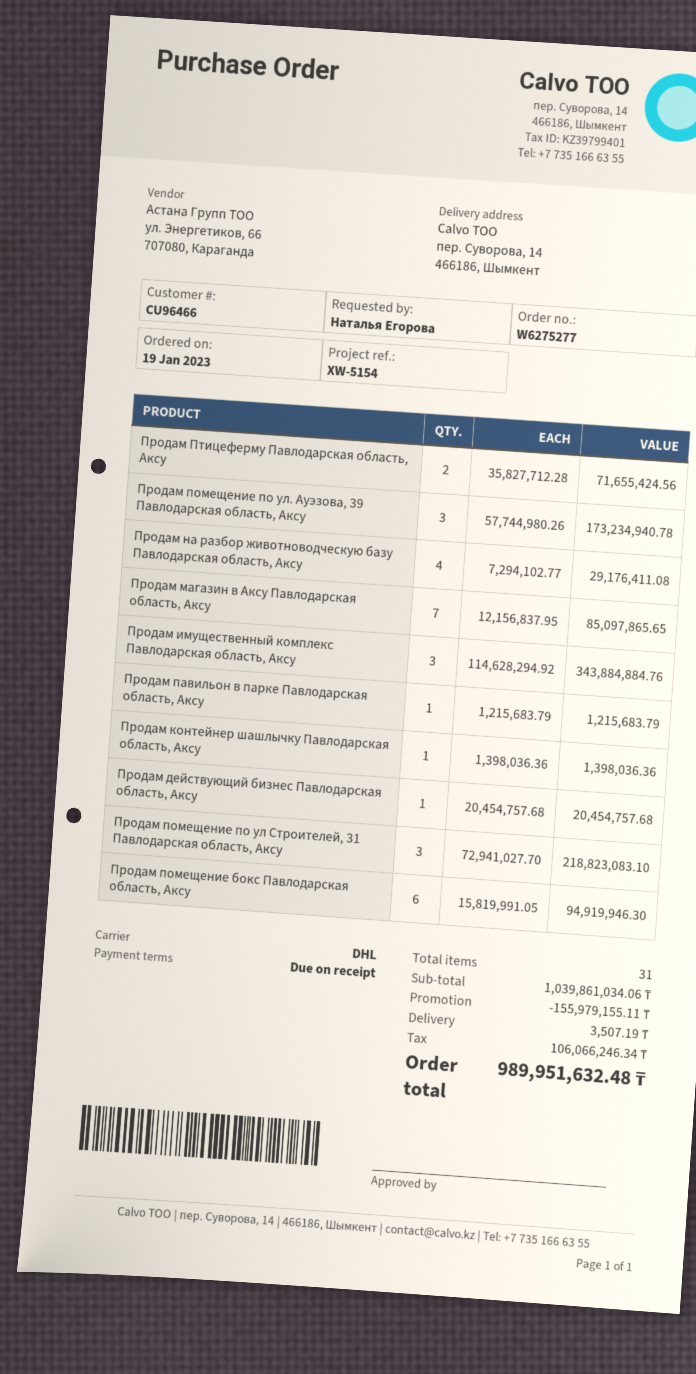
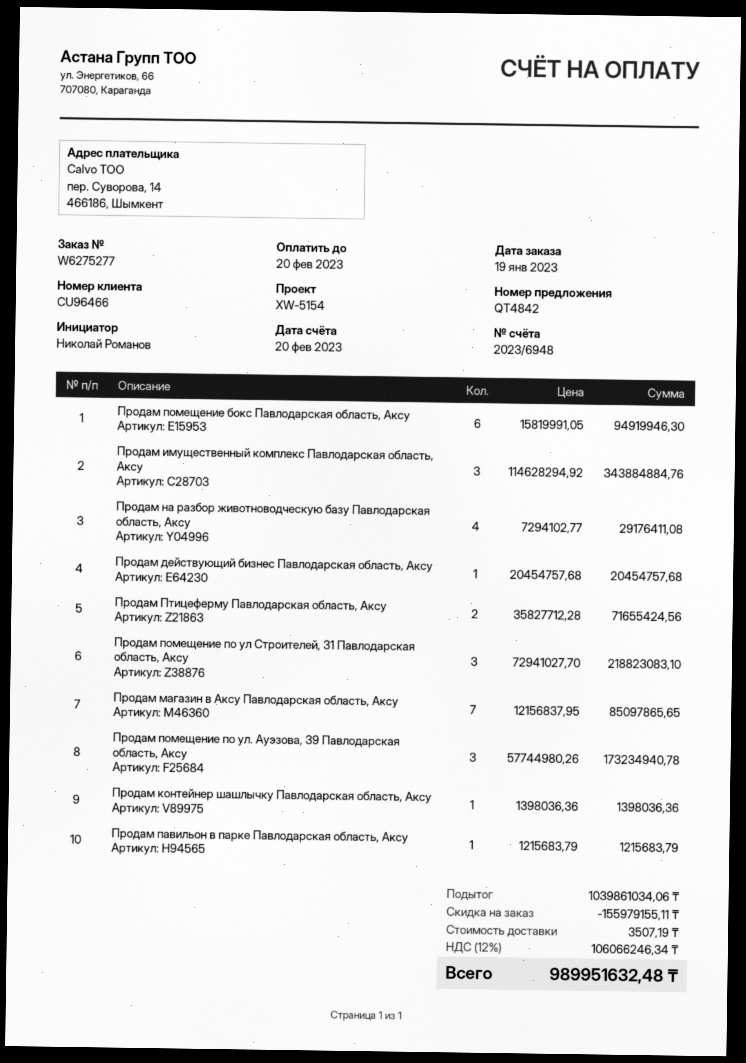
ordered by: Наталья Егорова -> Николай Романов

